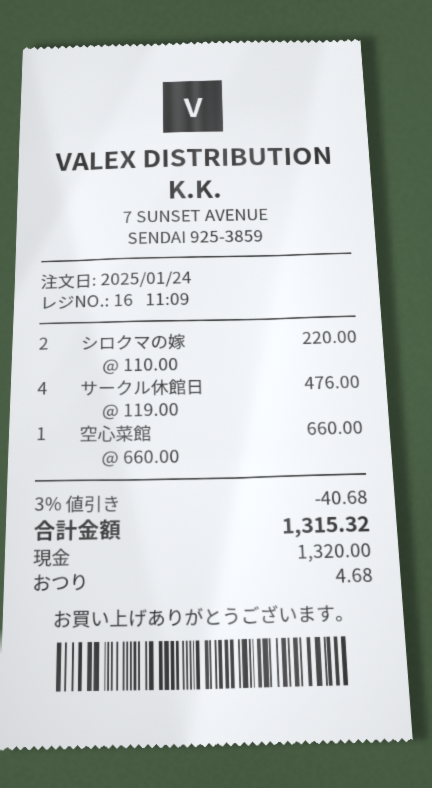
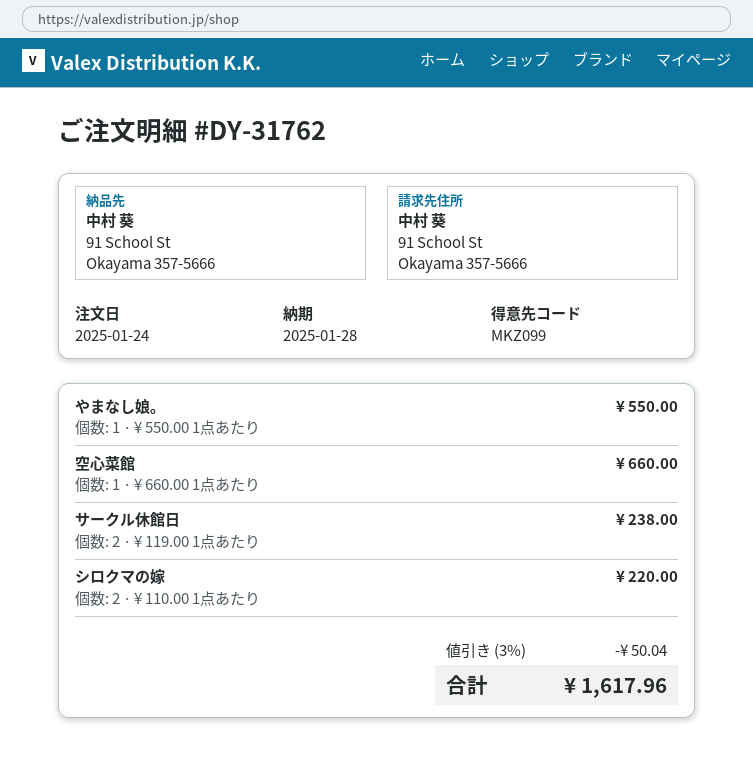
サークル休館日: 4 x 119.00 = 476.00 -> 2 x 119.00 = 238.00
やまなし娘。: none -> 1 x 550.00 = 550.00
discount: 3% = 40.68 -> 3% = 50.04
total: 1315.32 -> 1617.96

